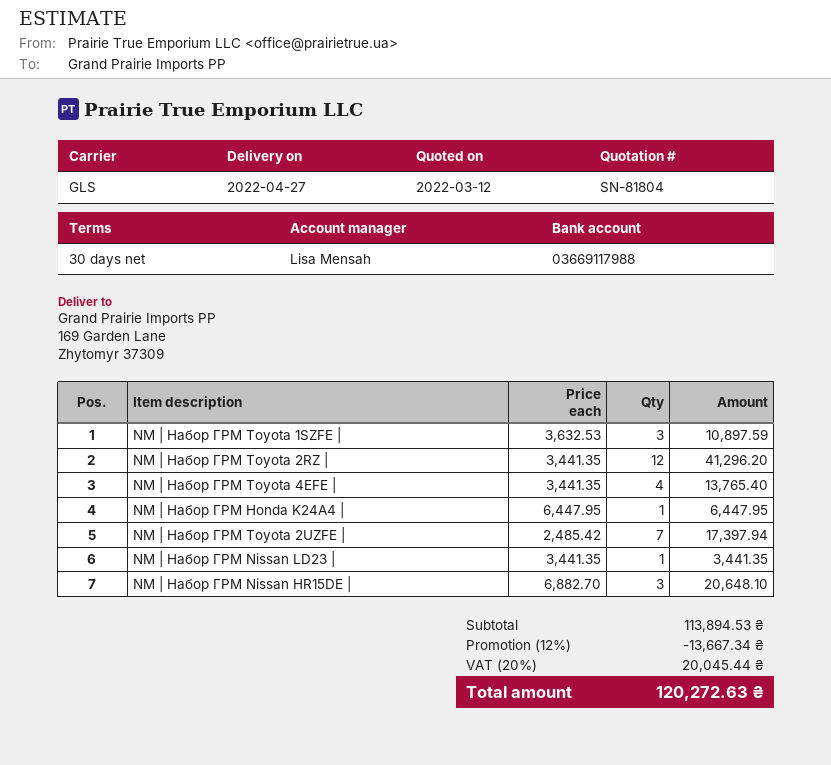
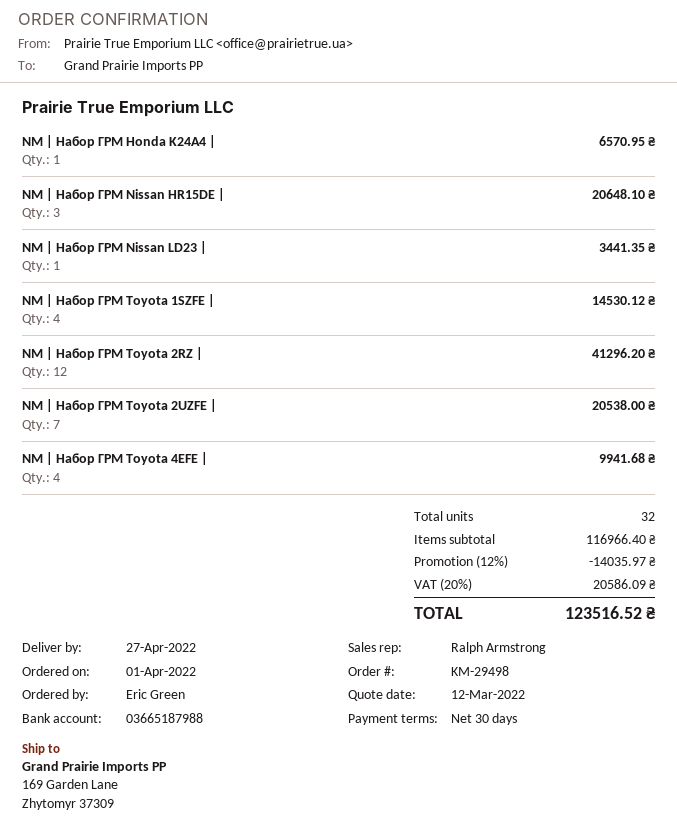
sales rep: Lisa Mensah -> Ralph Armstrong
bank account: 03669117988 -> 03665187988
NM | Набор ГРМ Toyota 1SZFE |: 3 for 10897.59 -> 4 for 14530.12
NM | Набор ГРМ Toyota 4EFE |: 4 for 13765.40 -> 4 for 9941.68
NM | Набор ГРМ Honda K24A4 |: 1 for 6447.95 -> 1 for 6570.95
NM | Набор ГРМ Toyota 2UZFE |: 7 for 17397.94 -> 7 for 20538.00
subtotal: 113894.53 -> 116966.40
discount: 12% = 13667.34 -> 12% = 14035.97
tax: 20% = 20045.44 -> 20% = 20586.09
total: 120272.63 -> 123516.52

